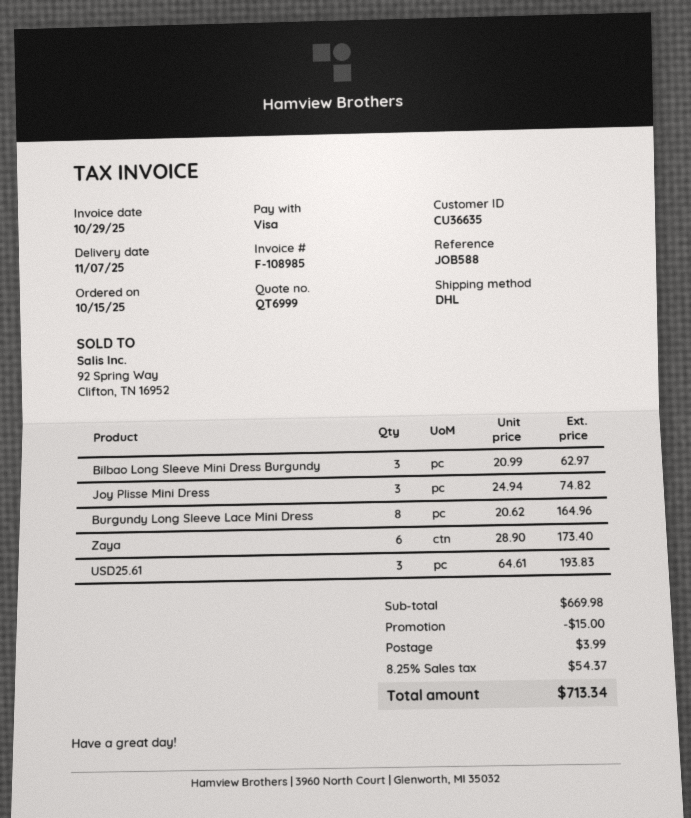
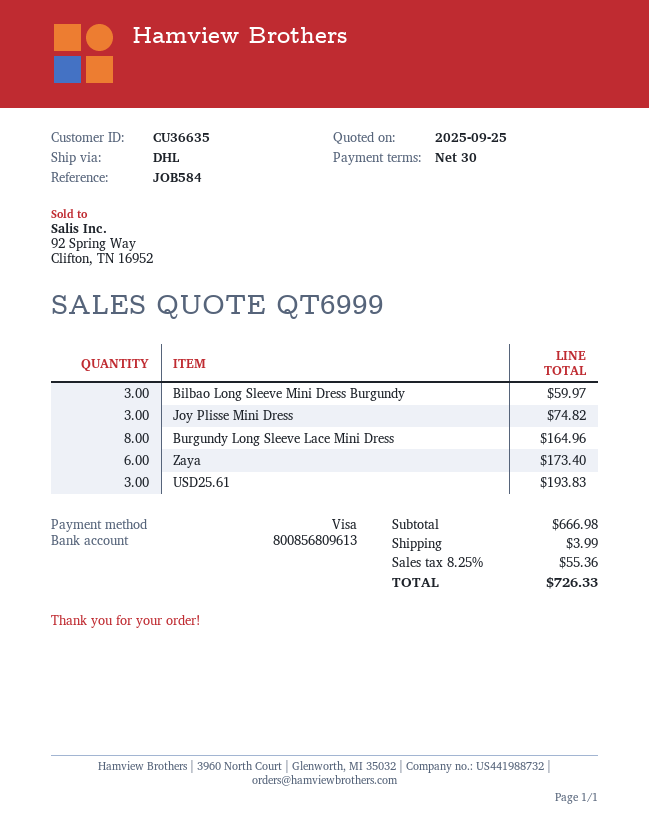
reference: JOB588 -> JOB584
Bilbao Long Sleeve Mini Dress Burgundy: 3 for 62.97 -> 3 for 59.97
subtotal: 669.98 -> 666.98
discount: 15.00 -> none
tax: 8.25% = 54.37 -> 8.25% = 55.36
total: 713.34 -> 726.33

